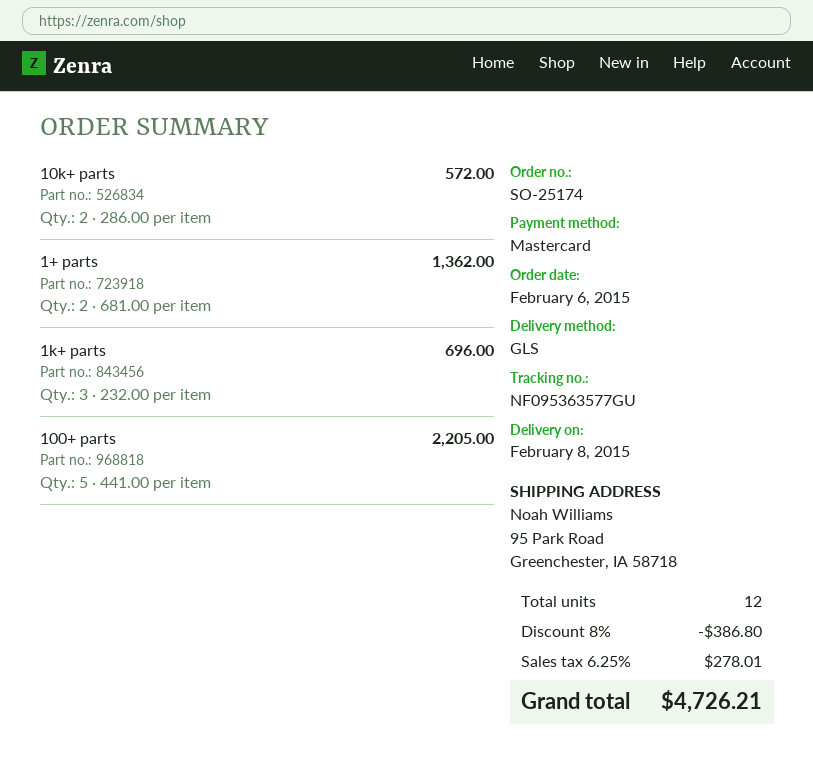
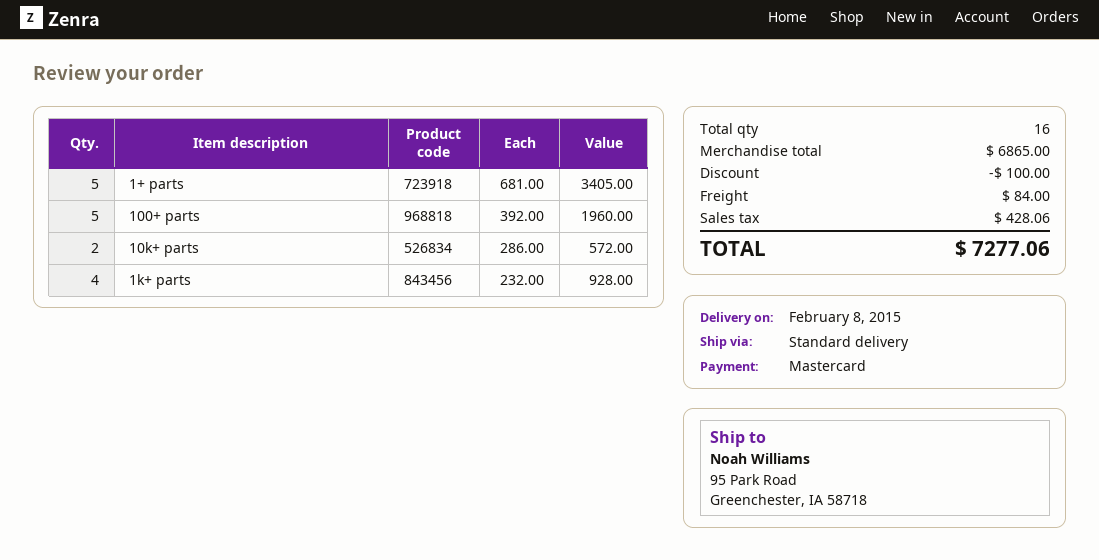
shipping method: GLS -> standard
1+ parts: 2 x 681.00 = 1362.00 -> 5 x 681.00 = 3405.00
1k+ parts: 3 x 232.00 = 696.00 -> 4 x 232.00 = 928.00
100+ parts: 5 x 441.00 = 2205.00 -> 5 x 392.00 = 1960.00
total quantity: 12 -> 16
discount: 386.80 -> 100.00
shipping: none -> 84.00
tax: 278.01 -> 428.06
total: 4726.21 -> 7277.06

